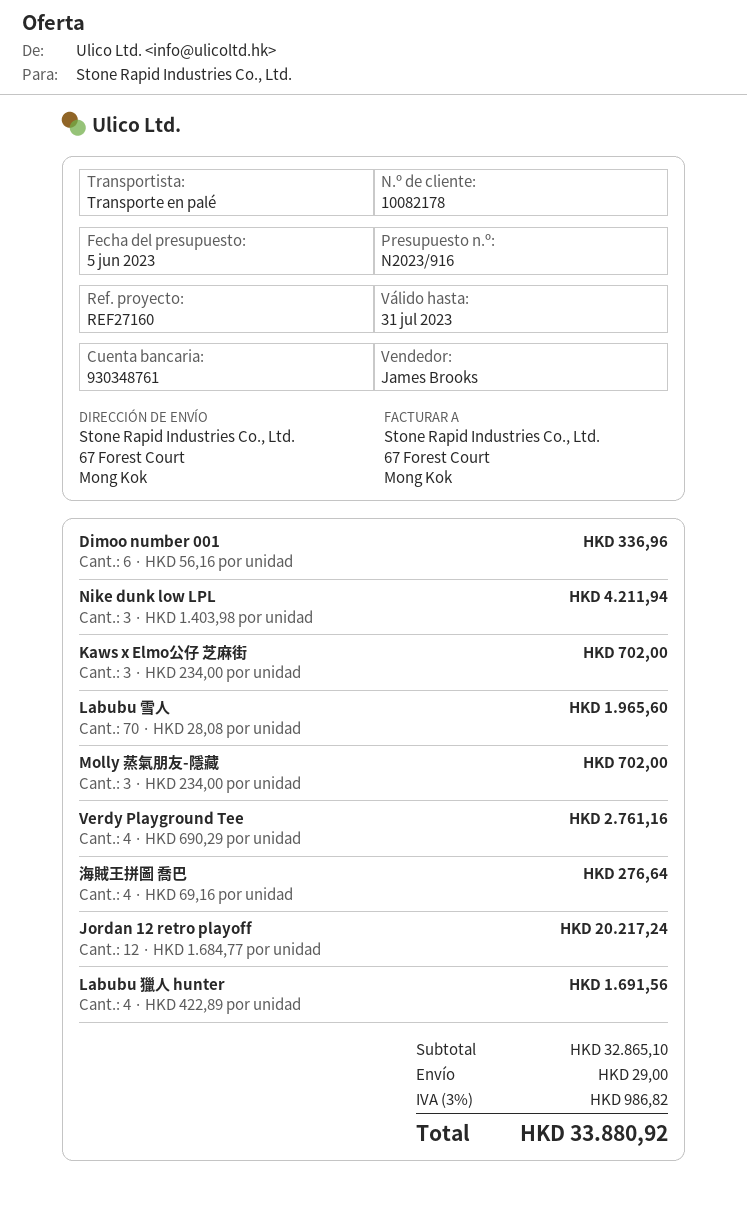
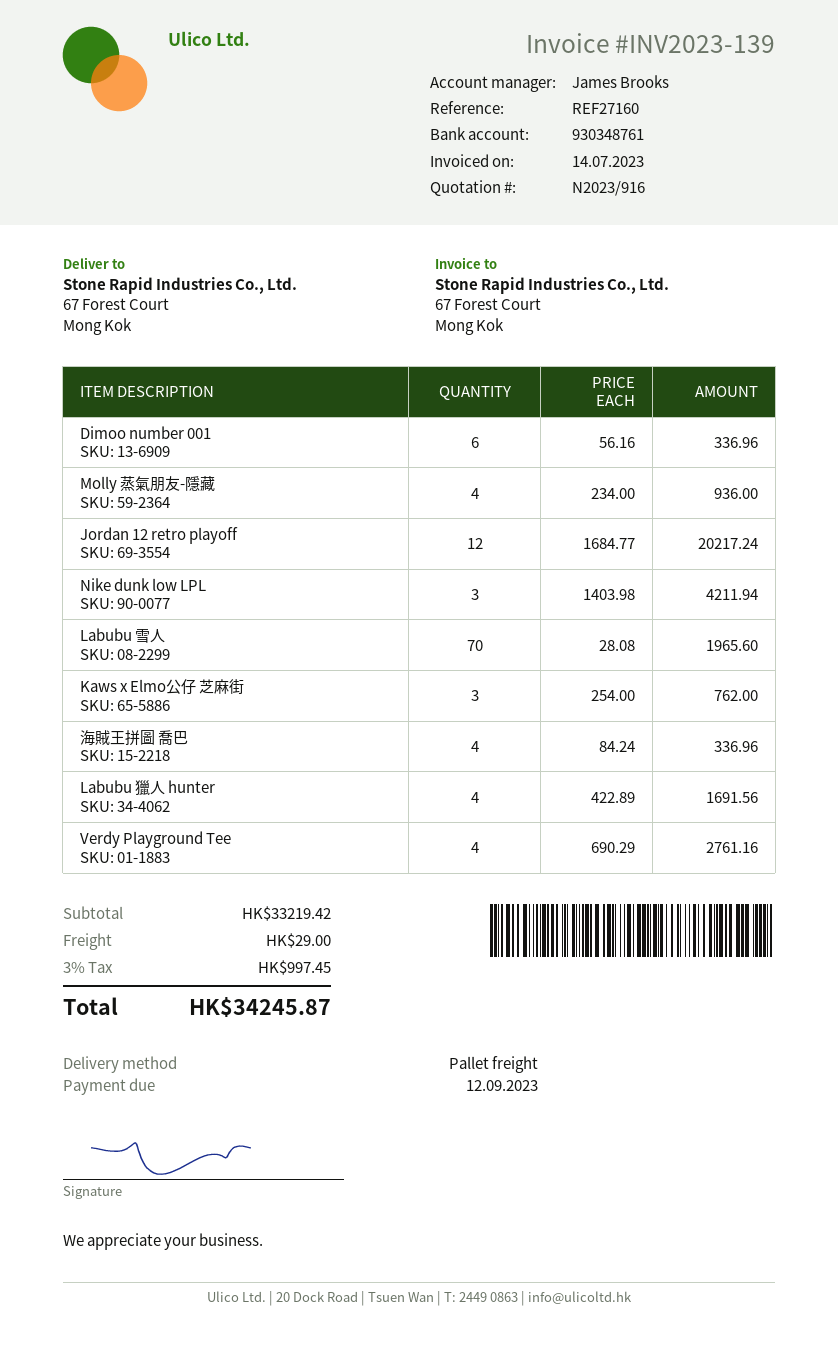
Kaws x Elmo公仔 芝麻街: 3 x 234.00 = 702.00 -> 3 x 254.00 = 762.00
Molly 蒸氣朋友-隱藏: 3 x 234.00 = 702.00 -> 4 x 234.00 = 936.00
海賊王拼圖 喬巴: 4 x 69.16 = 276.64 -> 4 x 84.24 = 336.96
subtotal: 32865.10 -> 33219.42
tax: 3% = 986.82 -> 3% = 997.45
total: 33880.92 -> 34245.87

